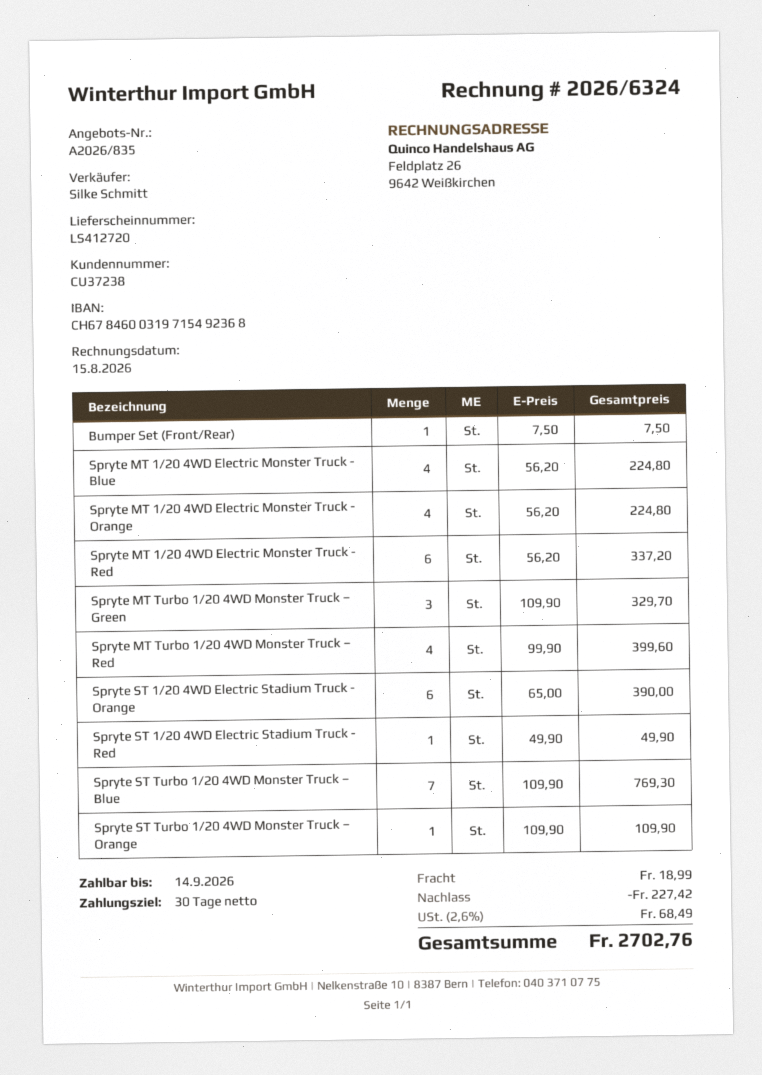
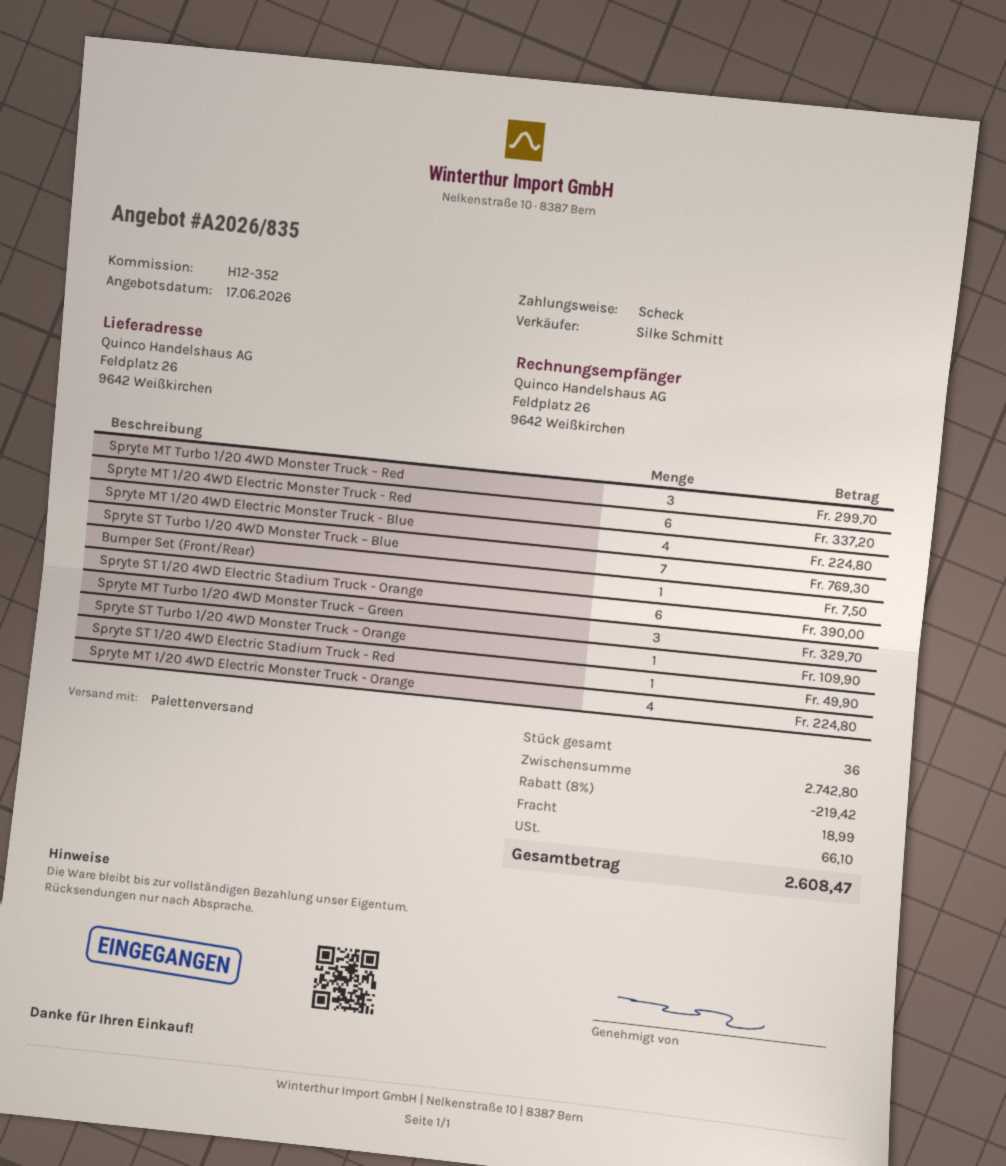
Spryte MT Turbo 1/20 4WD Monster Truck – Red: 4 for 399.60 -> 3 for 299.70
discount: 227.42 -> 219.42
tax: 68.49 -> 66.10
total: 2702.76 -> 2608.47

